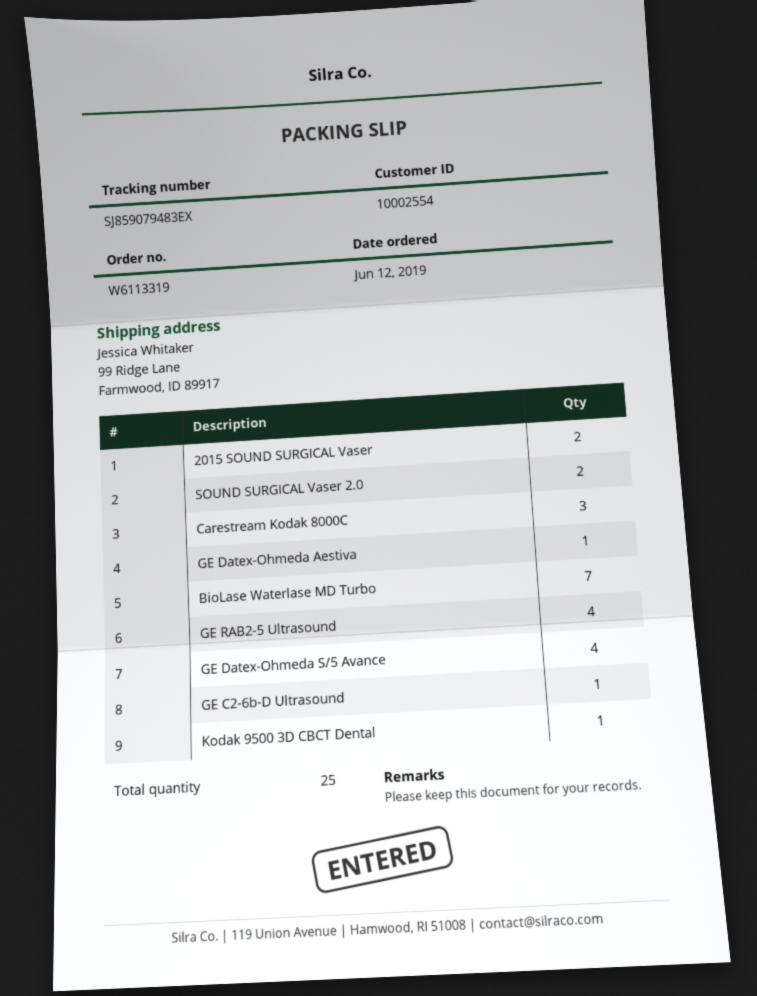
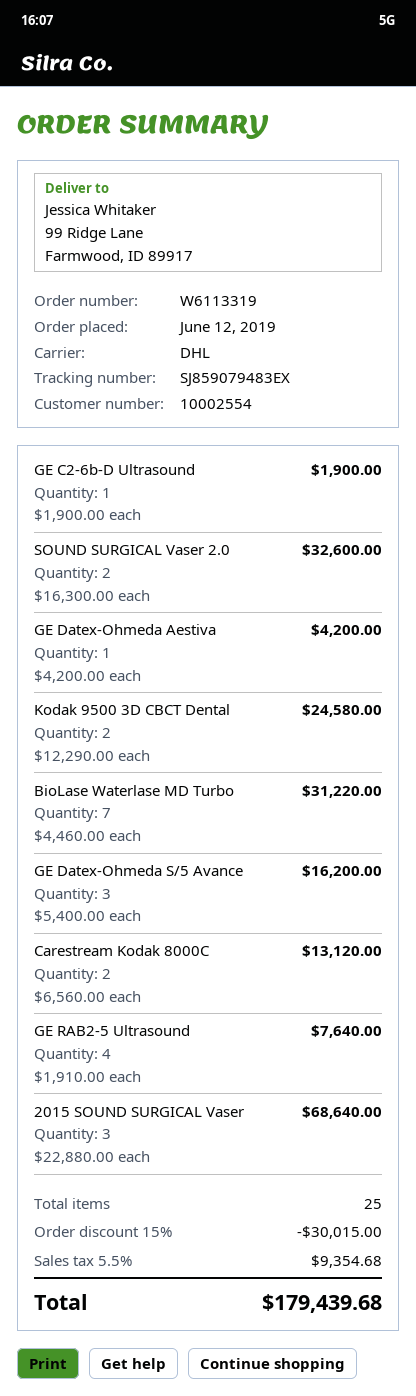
2015 SOUND SURGICAL Vaser: 2 -> 3
Carestream Kodak 8000C: 3 -> 2
GE Datex-Ohmeda S/5 Avance: 4 -> 3
Kodak 9500 3D CBCT Dental: 1 -> 2

